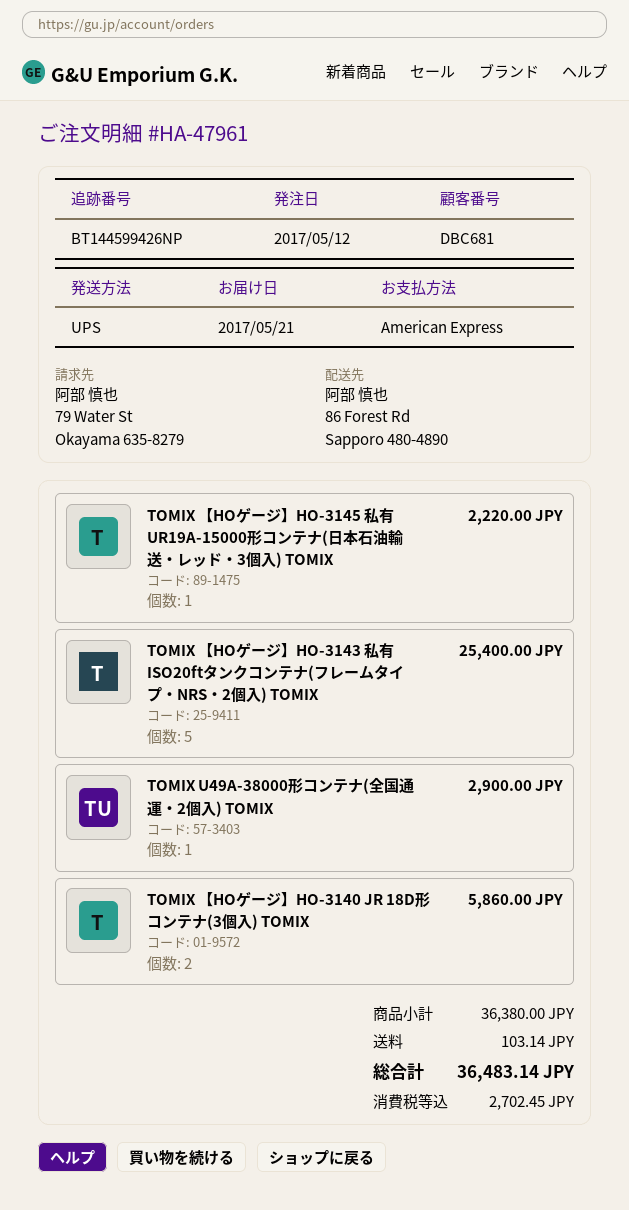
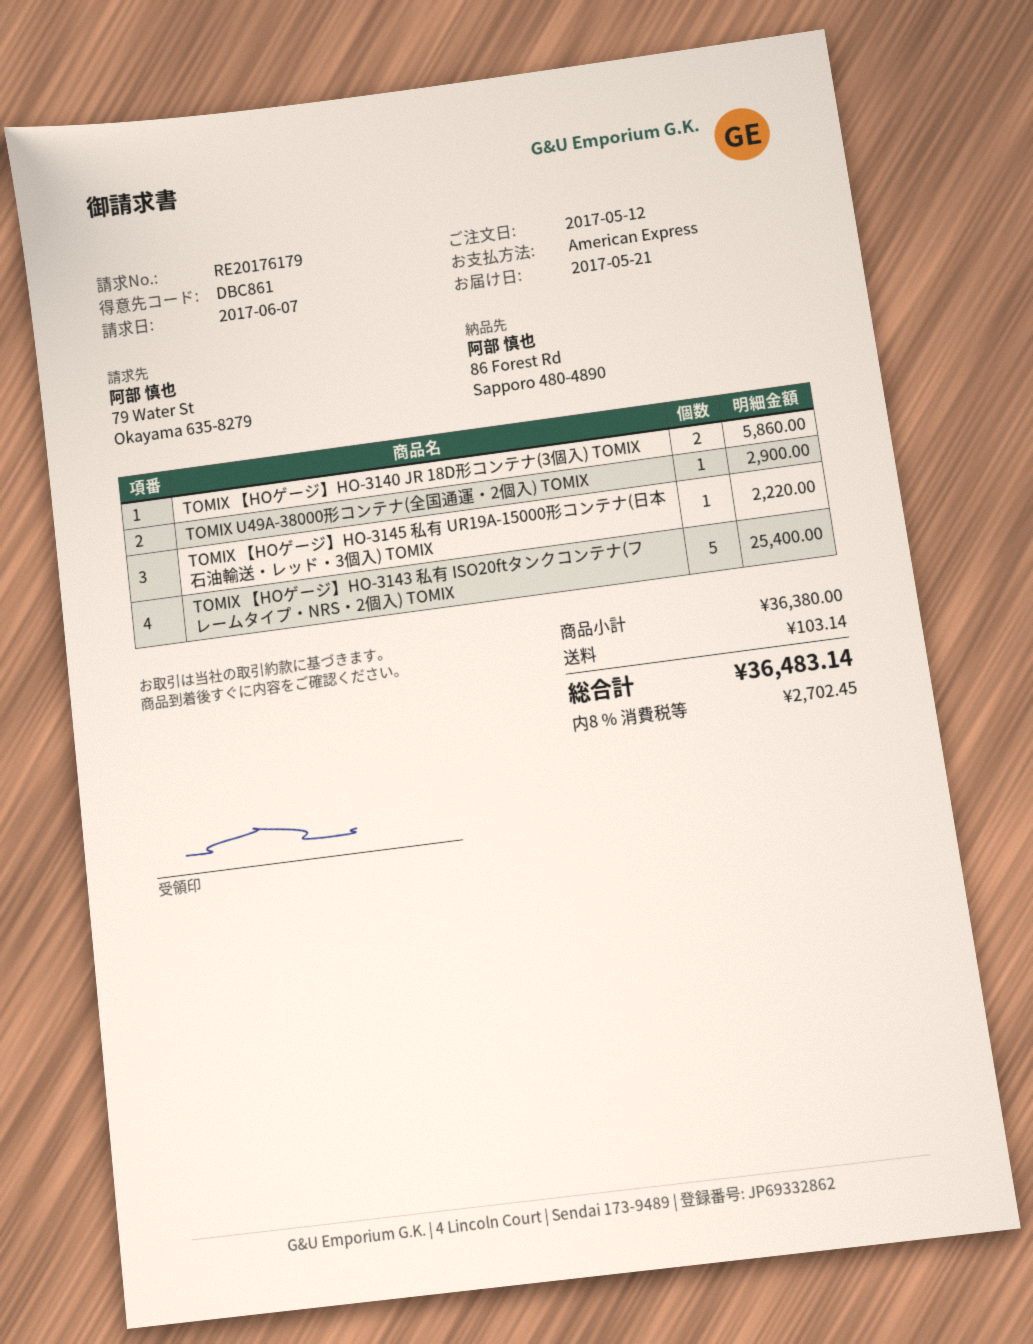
customer number: DBC681 -> DBC861

